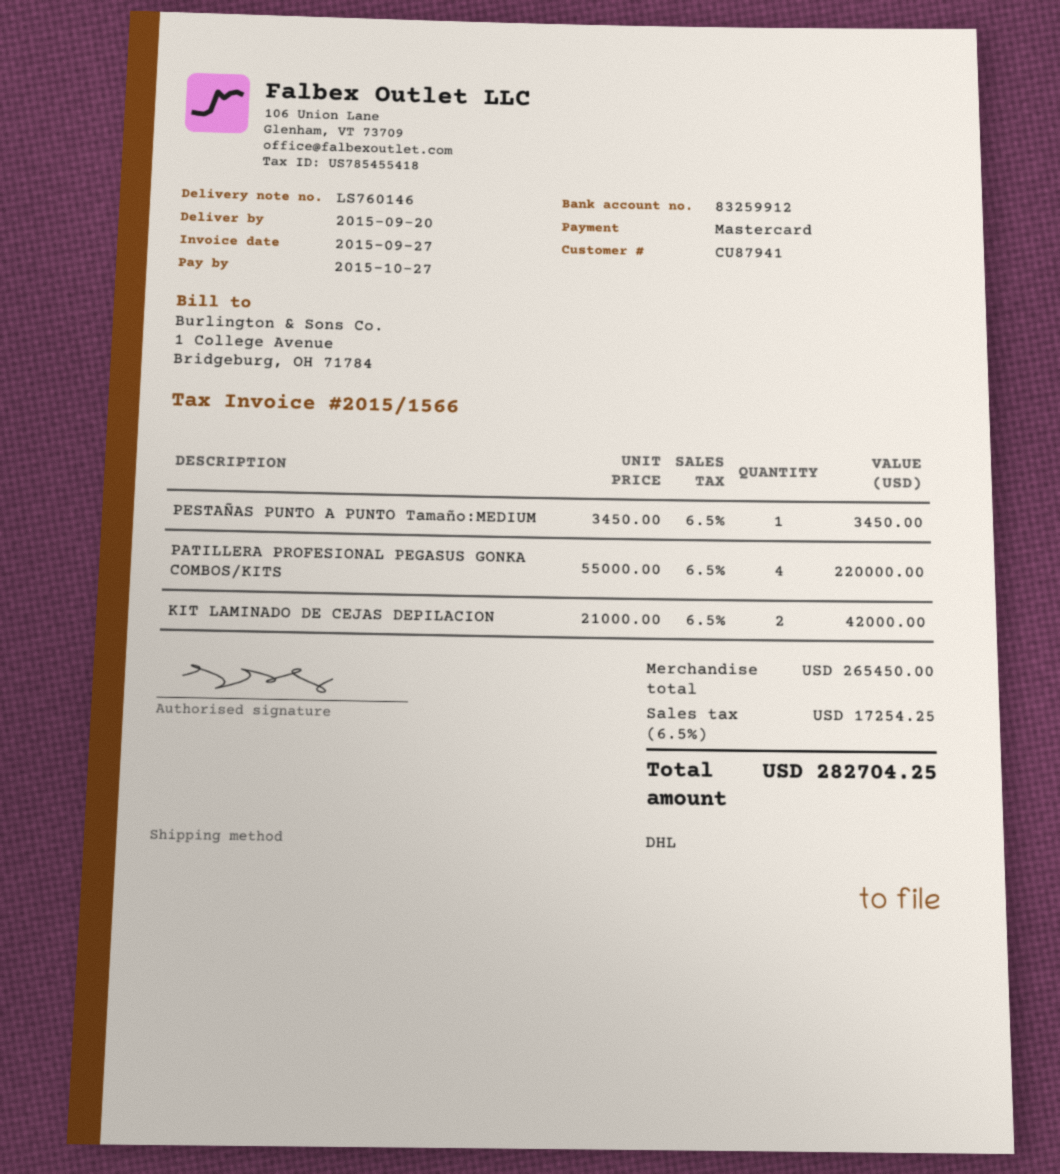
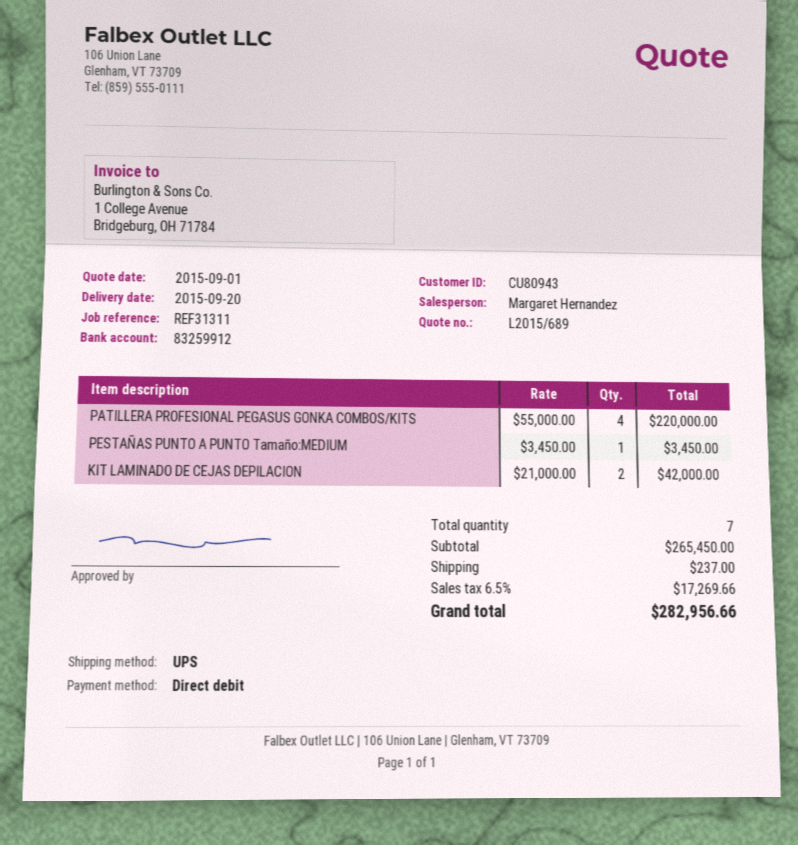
customer number: CU87941 -> CU80943
payment method: Mastercard -> direct debit
shipping method: DHL -> UPS
shipping: none -> 237.00
tax: 6.5% = 17254.25 -> 6.5% = 17269.66
total: 282704.25 -> 282956.66

